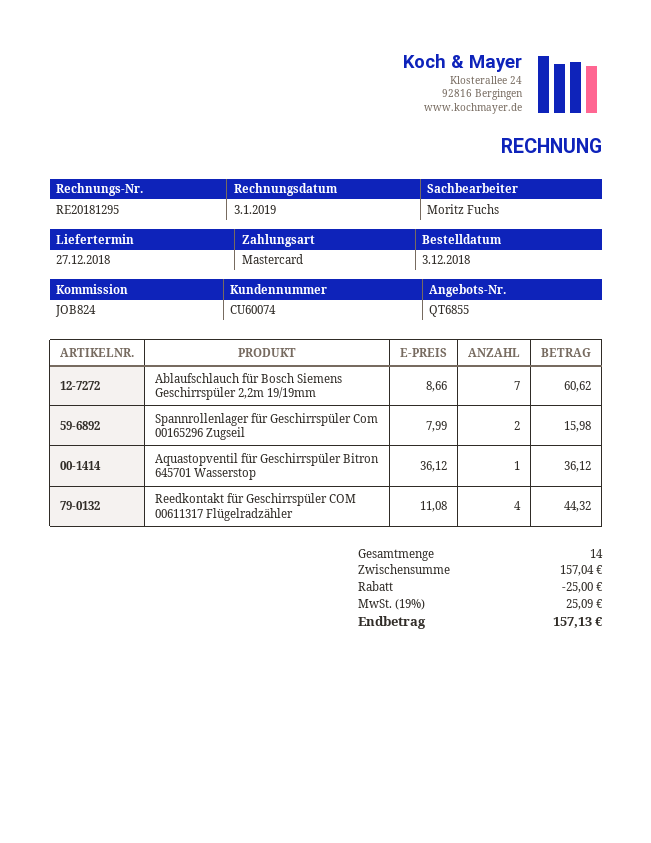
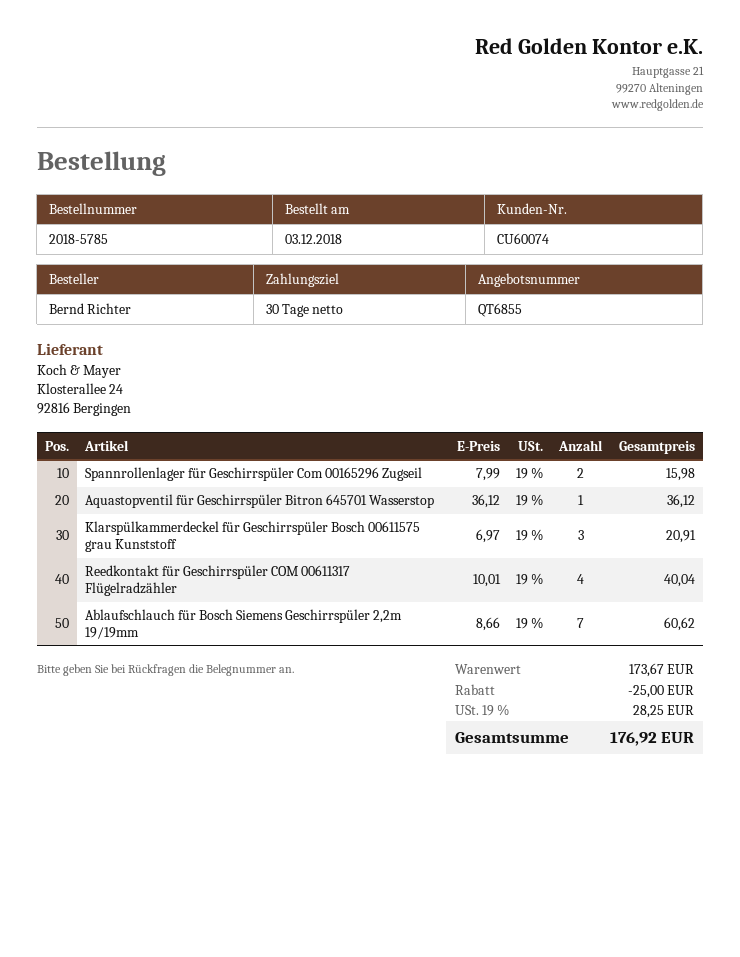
Reedkontakt für Geschirrspüler COM 00611317 Flügelradzähler: 4 x 11.08 = 44.32 -> 4 x 10.01 = 40.04
Klarspülkammerdeckel für Geschirrspüler Bosch 00611575 grau Kunststoff: none -> 3 x 6.97 = 20.91
subtotal: 157.04 -> 173.67
tax: 19% = 25.09 -> 19% = 28.25
total: 157.13 -> 176.92

